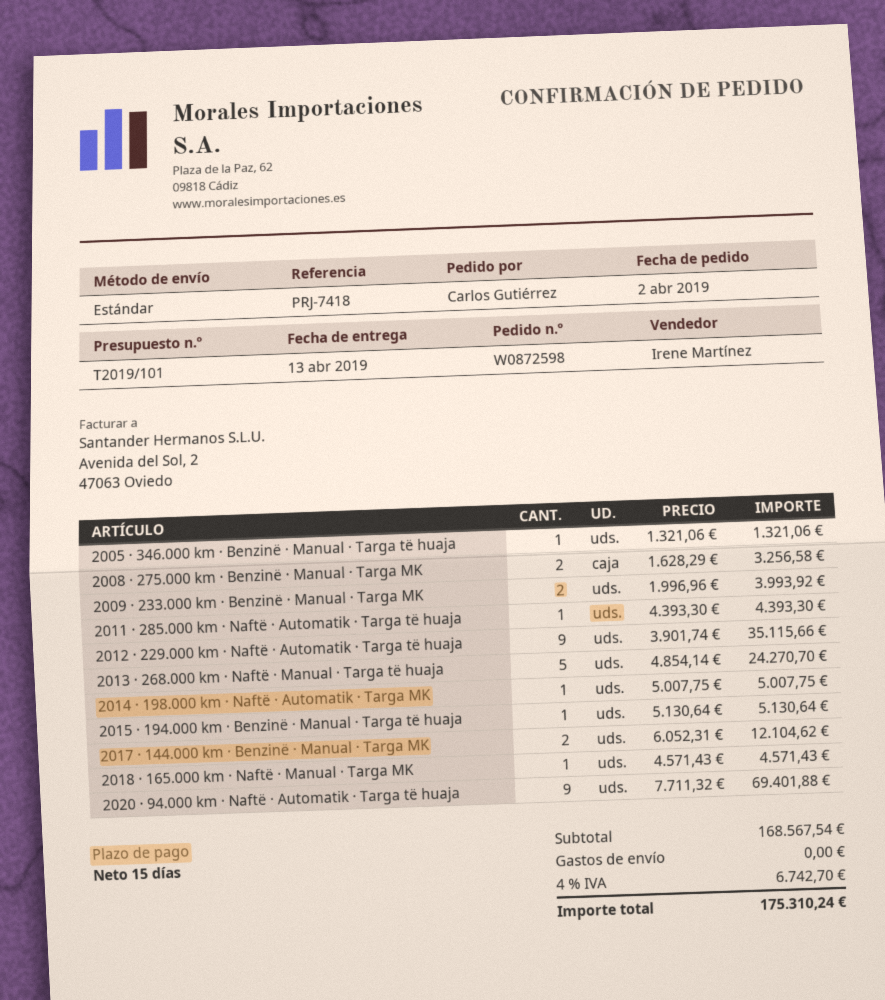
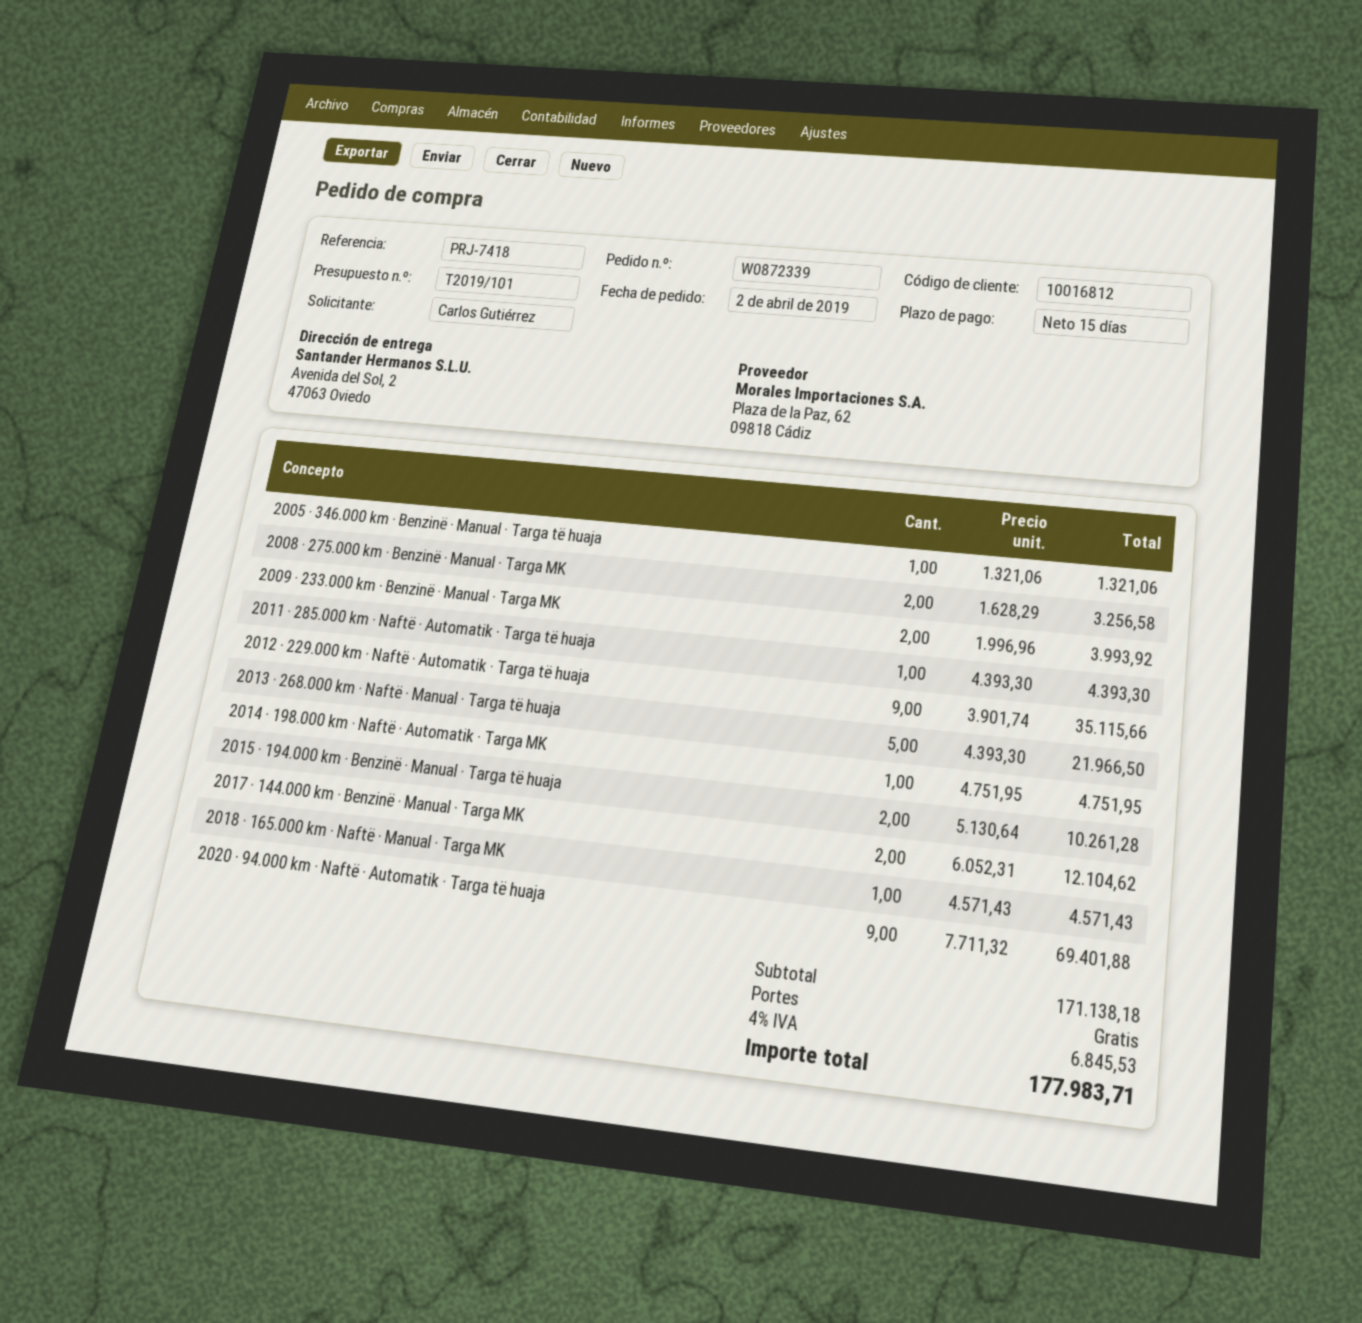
order number: W0872598 -> W0872339
2013 · 268.000 km · Naftë · Manual · Targa të huaja: 5 x 4854.14 = 24270.70 -> 5 x 4393.30 = 21966.50
2014 · 198.000 km · Naftë · Automatik · Targa MK: 1 x 5007.75 = 5007.75 -> 1 x 4751.95 = 4751.95
2015 · 194.000 km · Benzinë · Manual · Targa të huaja: 1 x 5130.64 = 5130.64 -> 2 x 5130.64 = 10261.28
subtotal: 168567.54 -> 171138.18
tax: 4% = 6742.70 -> 4% = 6845.53
total: 175310.24 -> 177983.71

